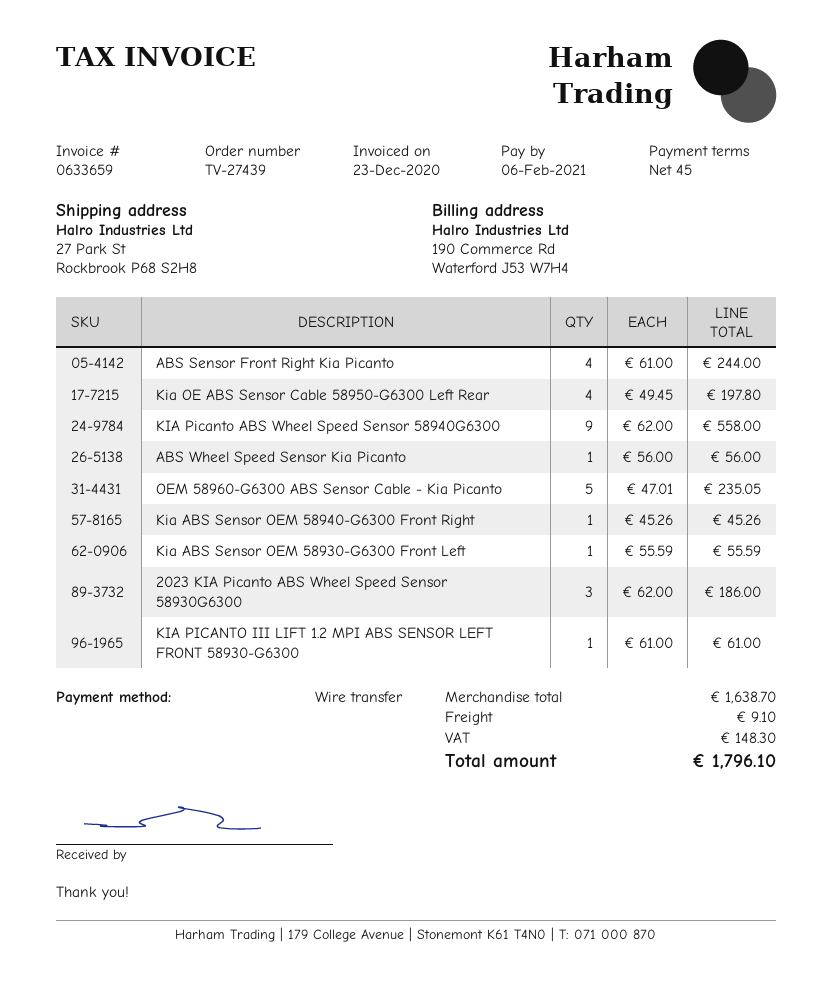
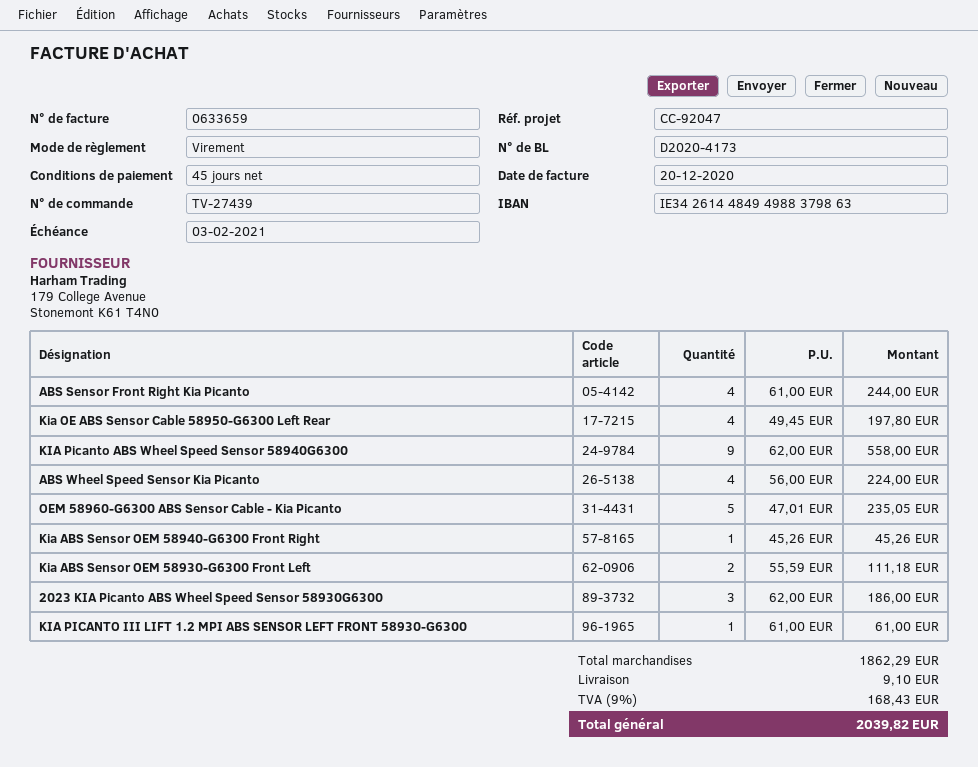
invoice date: 2020-12-23 -> 2020-12-20
due date: 2021-02-06 -> 2021-02-03
ABS Wheel Speed Sensor Kia Picanto: 1 x 56.00 = 56.00 -> 4 x 56.00 = 224.00
Kia ABS Sensor OEM 58930-G6300 Front Left: 1 x 55.59 = 55.59 -> 2 x 55.59 = 111.18
subtotal: 1638.70 -> 1862.29
tax: 148.30 -> 168.43
total: 1796.10 -> 2039.82

